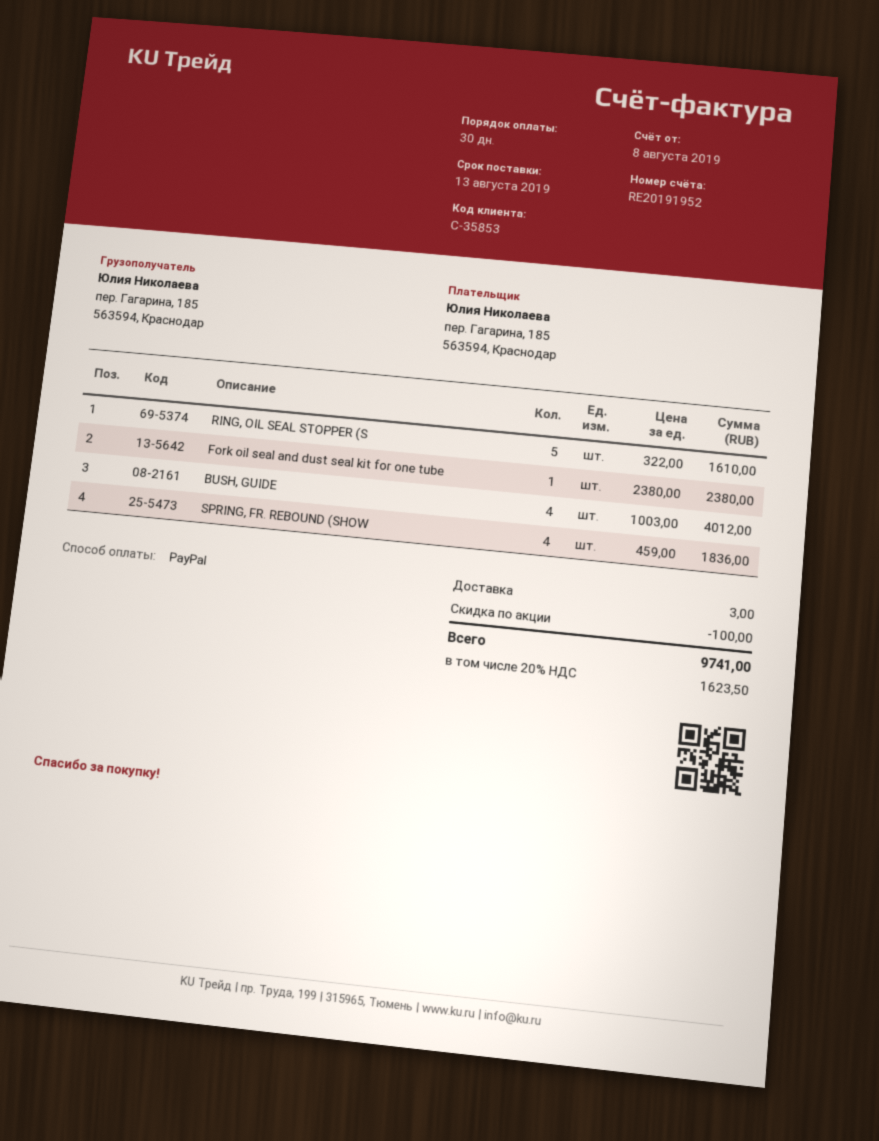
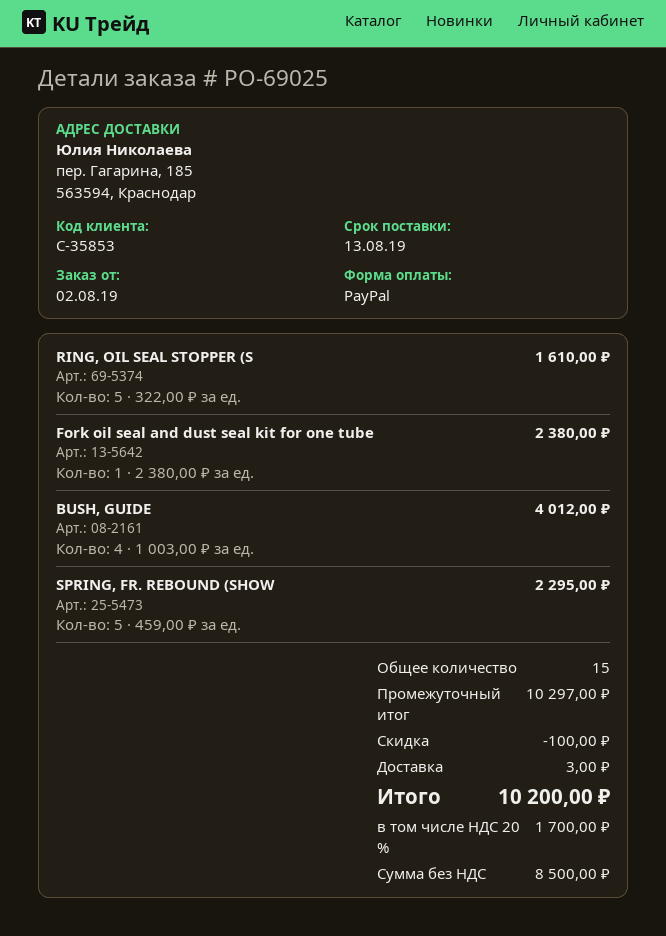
SPRING, FR. REBOUND (SHOW: 4 x 459.00 = 1836.00 -> 5 x 459.00 = 2295.00
tax: 20% = 1623.50 -> 20% = 1700.00
total: 9741.00 -> 10200.00

